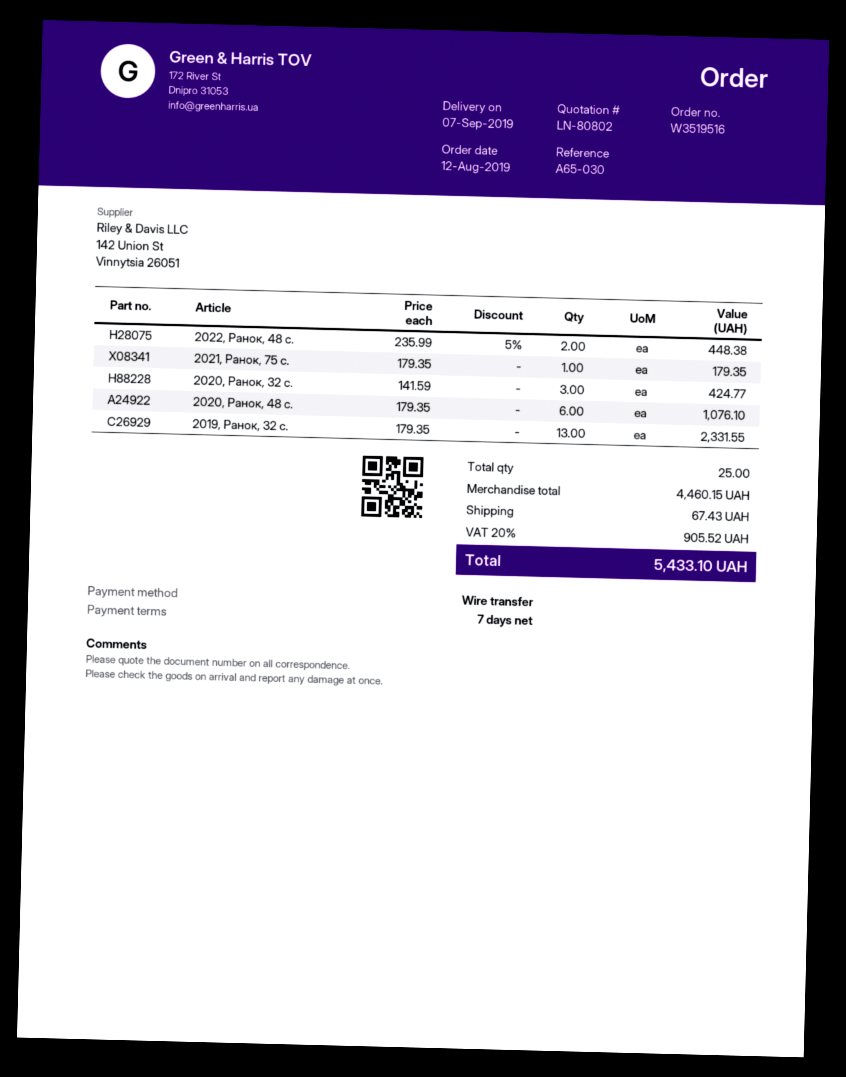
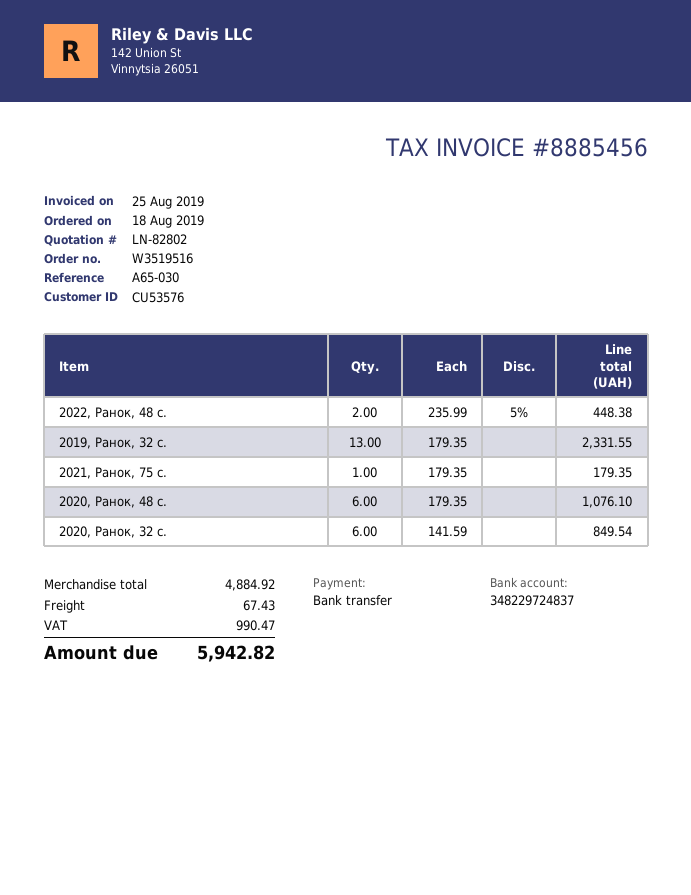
quote number: LN-80802 -> LN-82802
order date: 2019-08-12 -> 2019-08-18
2020, Ранок, 32 с.: 3 x 141.59 = 424.77 -> 6 x 141.59 = 849.54
subtotal: 4460.15 -> 4884.92
tax: 905.52 -> 990.47
total: 5433.10 -> 5942.82

